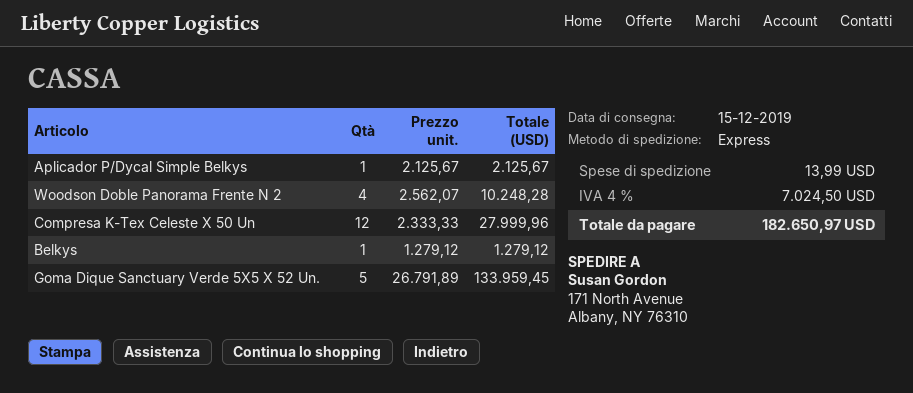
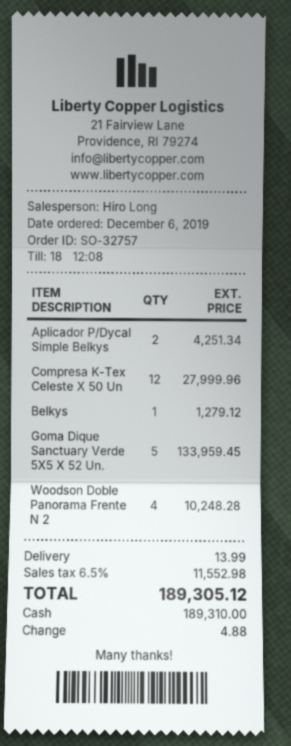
Aplicador P/Dycal Simple Belkys: 1 for 2125.67 -> 2 for 4251.34
tax: 4% = 7024.50 -> 6.5% = 11552.98
total: 182650.97 -> 189305.12

